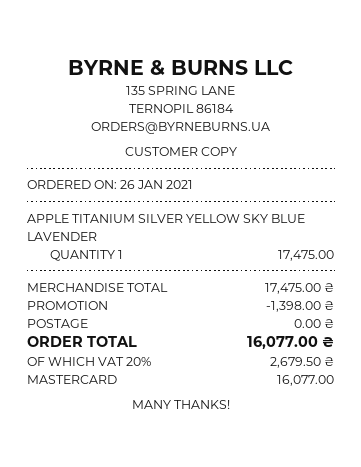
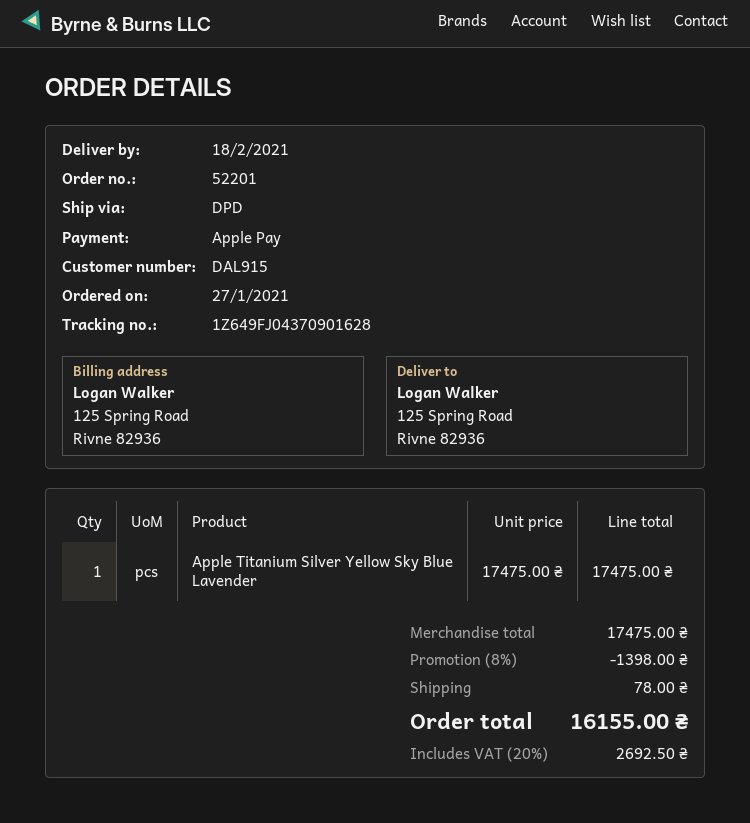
order date: 2021-01-26 -> 2021-01-27
payment method: Mastercard -> Apple Pay
shipping: 0.00 -> 78.00
tax: 20% = 2679.50 -> 20% = 2692.50
total: 16077.00 -> 16155.00

